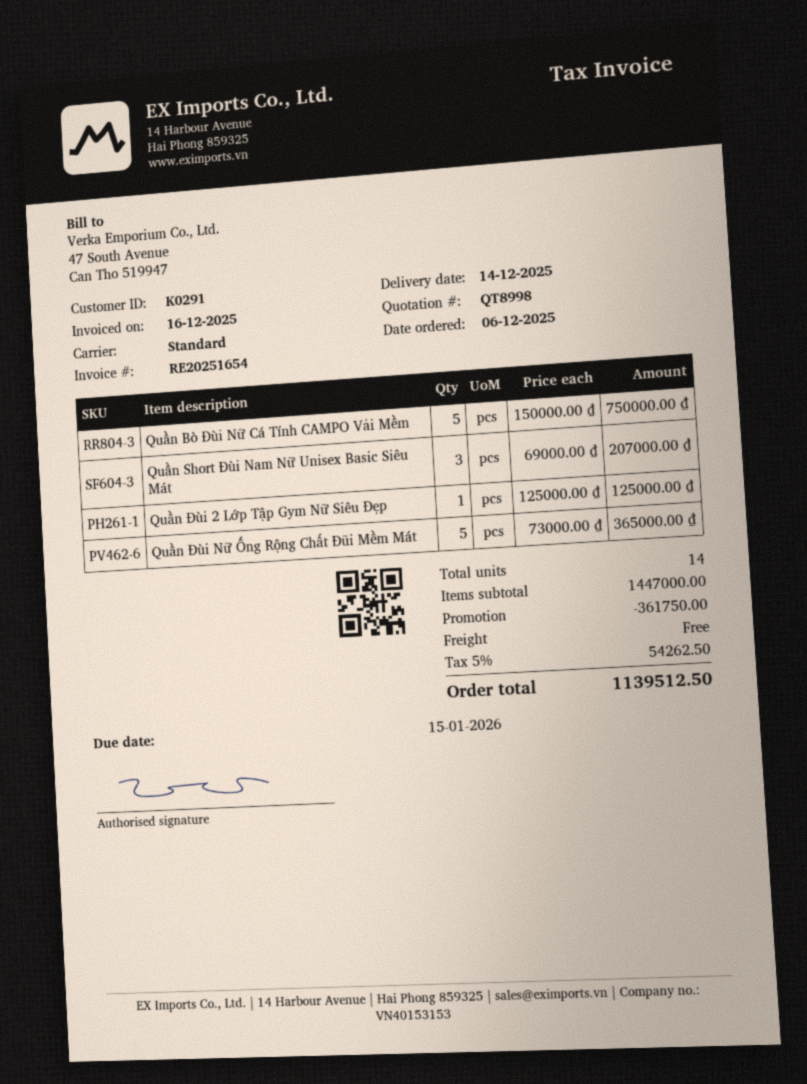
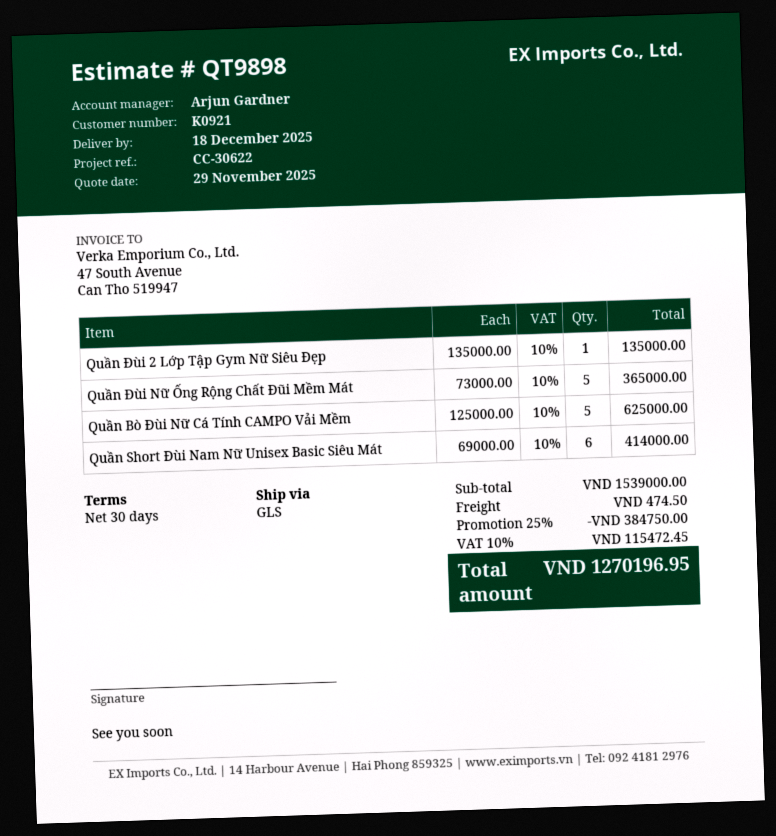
quote number: QT8998 -> QT9898
delivery date: 2025-12-14 -> 2025-12-18
customer number: K0291 -> K0921
shipping method: standard -> GLS
Quần Bò Đùi Nữ Cá Tính CAMPO Vải Mềm: 5 x 150000.00 = 750000.00 -> 5 x 125000.00 = 625000.00
Quần Short Đùi Nam Nữ Unisex Basic Siêu Mát: 3 x 69000.00 = 207000.00 -> 6 x 69000.00 = 414000.00
Quần Đùi 2 Lớp Tập Gym Nữ Siêu Đẹp: 1 x 125000.00 = 125000.00 -> 1 x 135000.00 = 135000.00
subtotal: 1447000.00 -> 1539000.00
discount: 361750.00 -> 384750.00
shipping: 0.00 -> 474.50
tax: 5% = 54262.50 -> 10% = 115472.45
total: 1139512.50 -> 1270196.95

